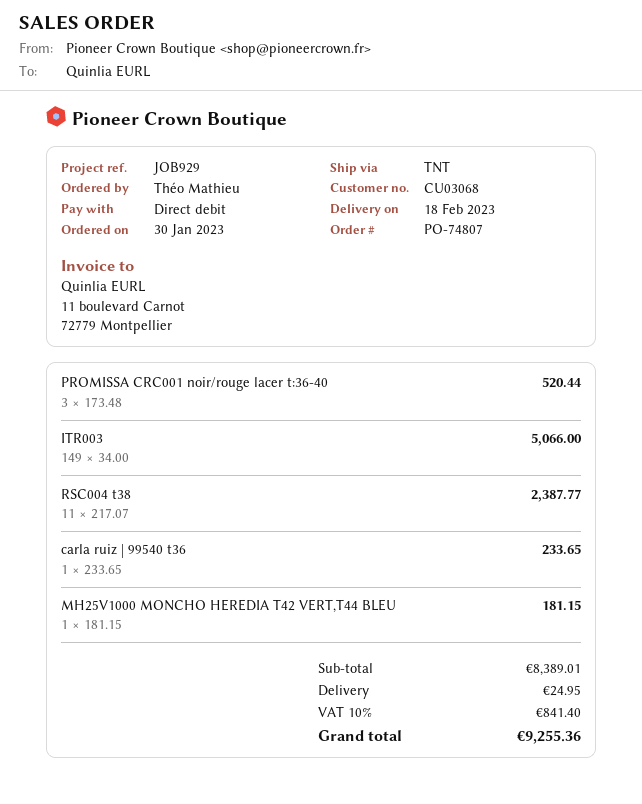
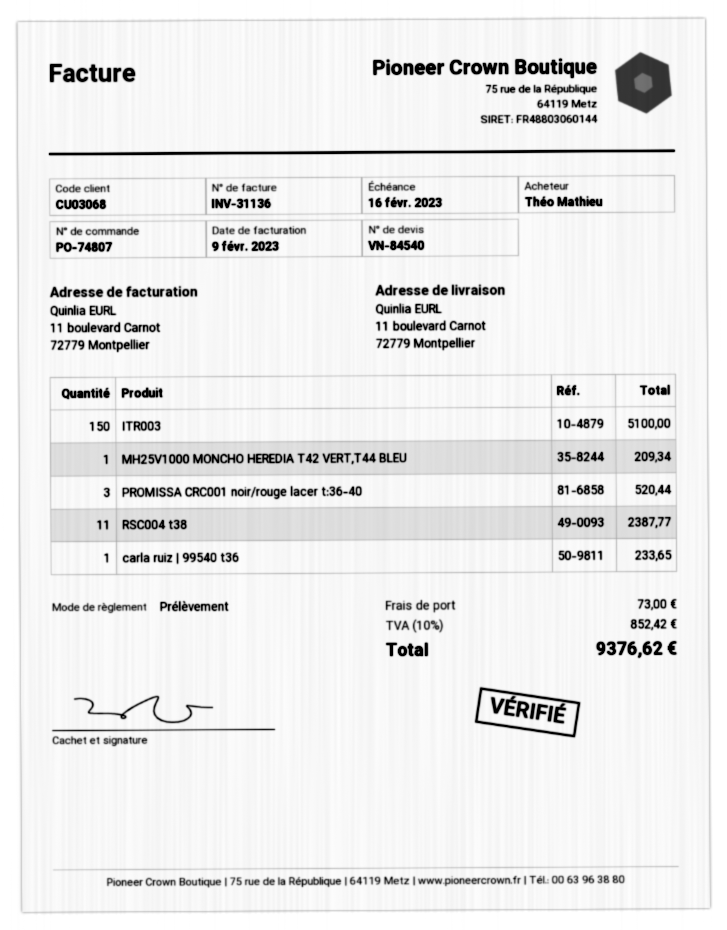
ITR003: 149 for 5066.00 -> 150 for 5100.00
MH25V1000 MONCHO HEREDIA T42 VERT,T44 BLEU: 1 for 181.15 -> 1 for 209.34
shipping: 24.95 -> 73.00
tax: 10% = 841.40 -> 10% = 852.42
total: 9255.36 -> 9376.62

